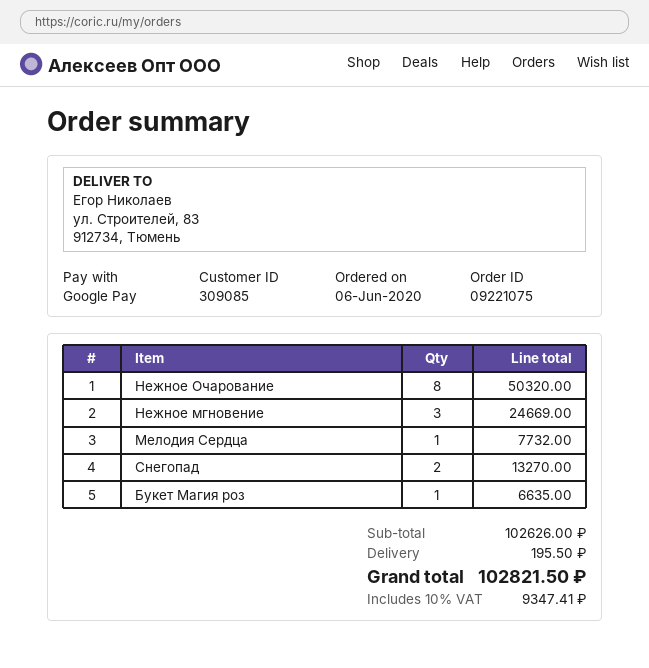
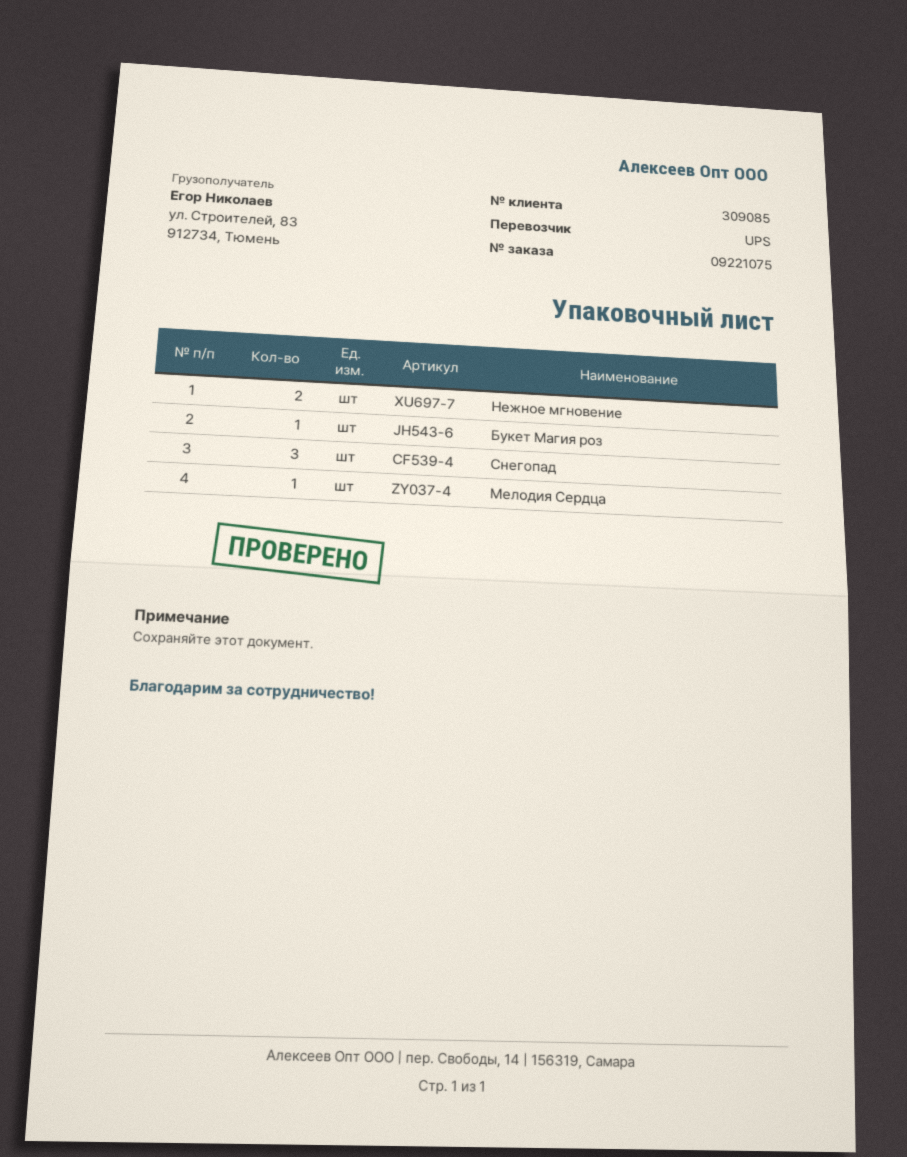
Нежное Очарование: 8 -> none
Нежное мгновение: 3 -> 2
Снегопад: 2 -> 3

